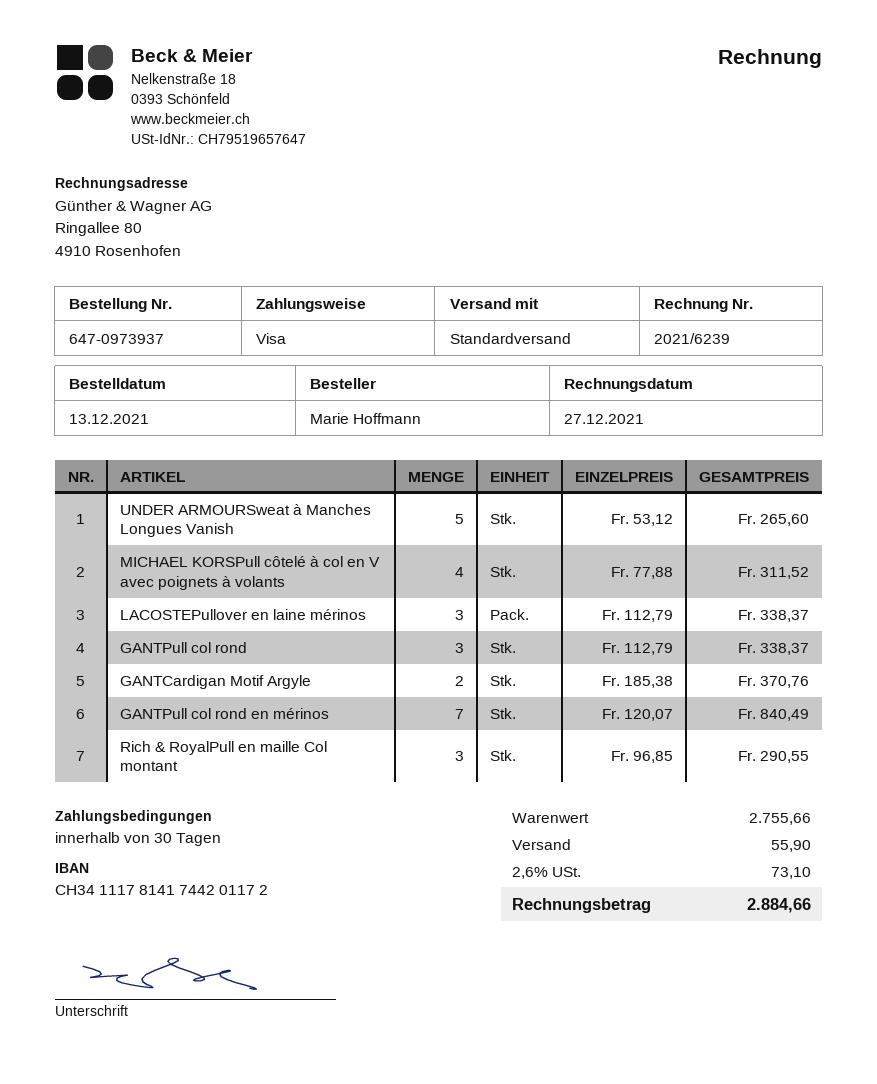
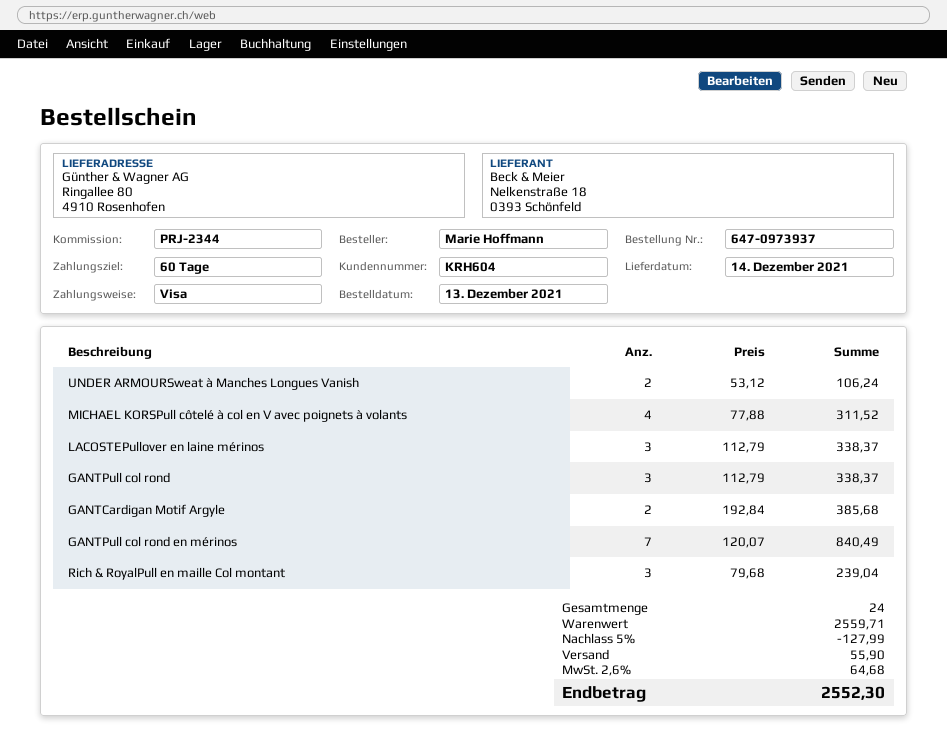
payment terms: 30 days -> 60 days
UNDER ARMOURSweat à Manches Longues Vanish: 5 x 53.12 = 265.60 -> 2 x 53.12 = 106.24
GANTCardigan Motif Argyle: 2 x 185.38 = 370.76 -> 2 x 192.84 = 385.68
Rich & RoyalPull en maille Col montant: 3 x 96.85 = 290.55 -> 3 x 79.68 = 239.04
subtotal: 2755.66 -> 2559.71
discount: none -> 5% = 127.99
tax: 2.6% = 73.10 -> 2.6% = 64.68
total: 2884.66 -> 2552.30

